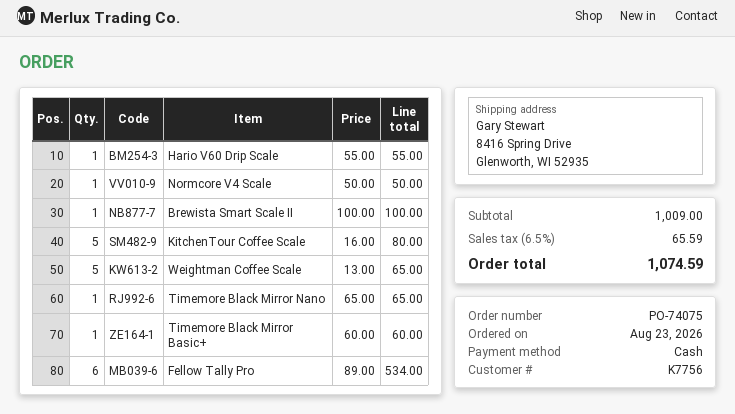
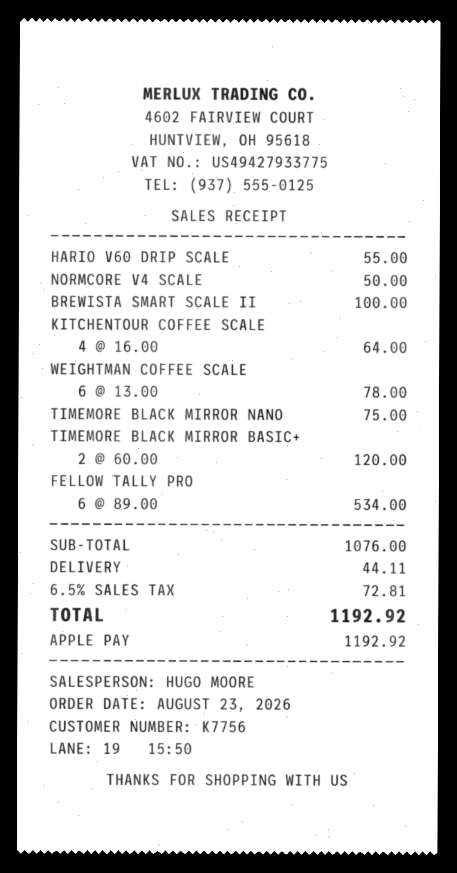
payment method: cash -> Apple Pay
KitchenTour Coffee Scale: 5 x 16.00 = 80.00 -> 4 x 16.00 = 64.00
Weightman Coffee Scale: 5 x 13.00 = 65.00 -> 6 x 13.00 = 78.00
Timemore Black Mirror Nano: 1 x 65.00 = 65.00 -> 1 x 75.00 = 75.00
Timemore Black Mirror Basic+: 1 x 60.00 = 60.00 -> 2 x 60.00 = 120.00
subtotal: 1009.00 -> 1076.00
shipping: none -> 44.11
tax: 6.5% = 65.59 -> 6.5% = 72.81
total: 1074.59 -> 1192.92

